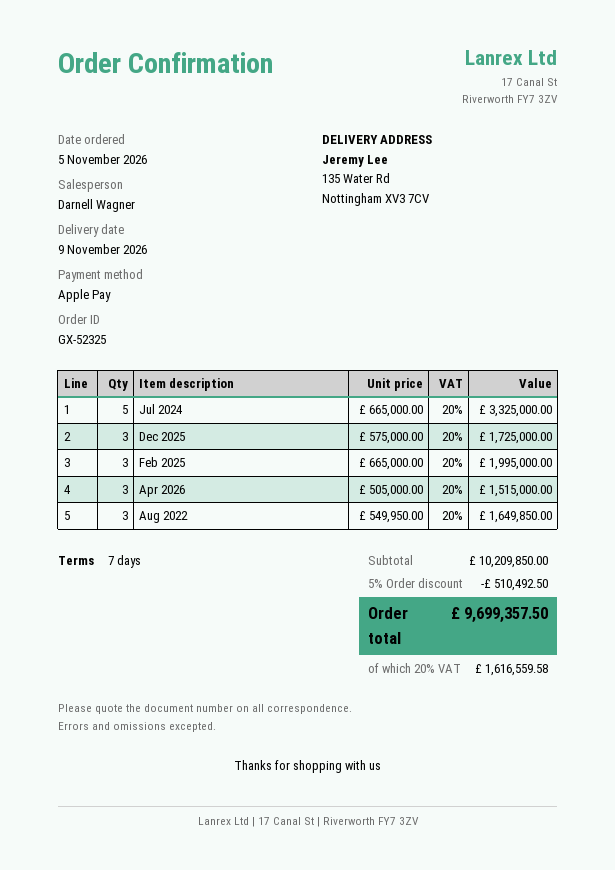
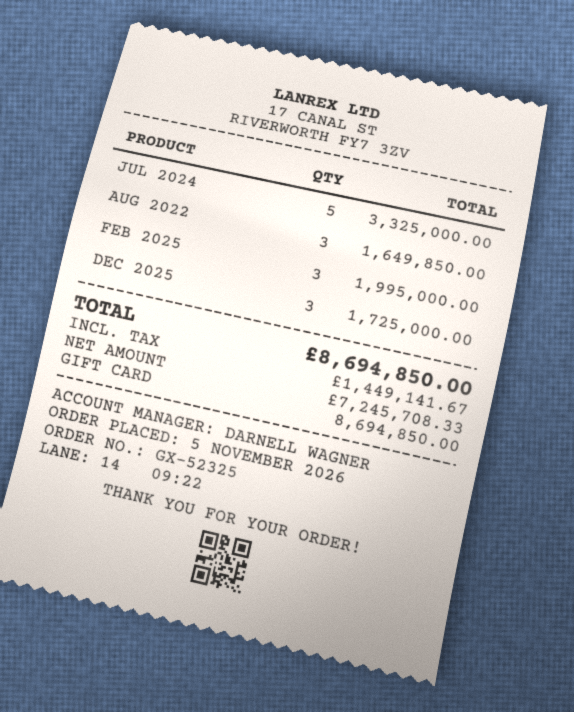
payment method: Apple Pay -> gift card
Apr 2026: 3 for 1515000.00 -> none
discount: 5% = 510492.50 -> none
tax: 1616559.58 -> 1449141.67
total: 9699357.50 -> 8694850.00

